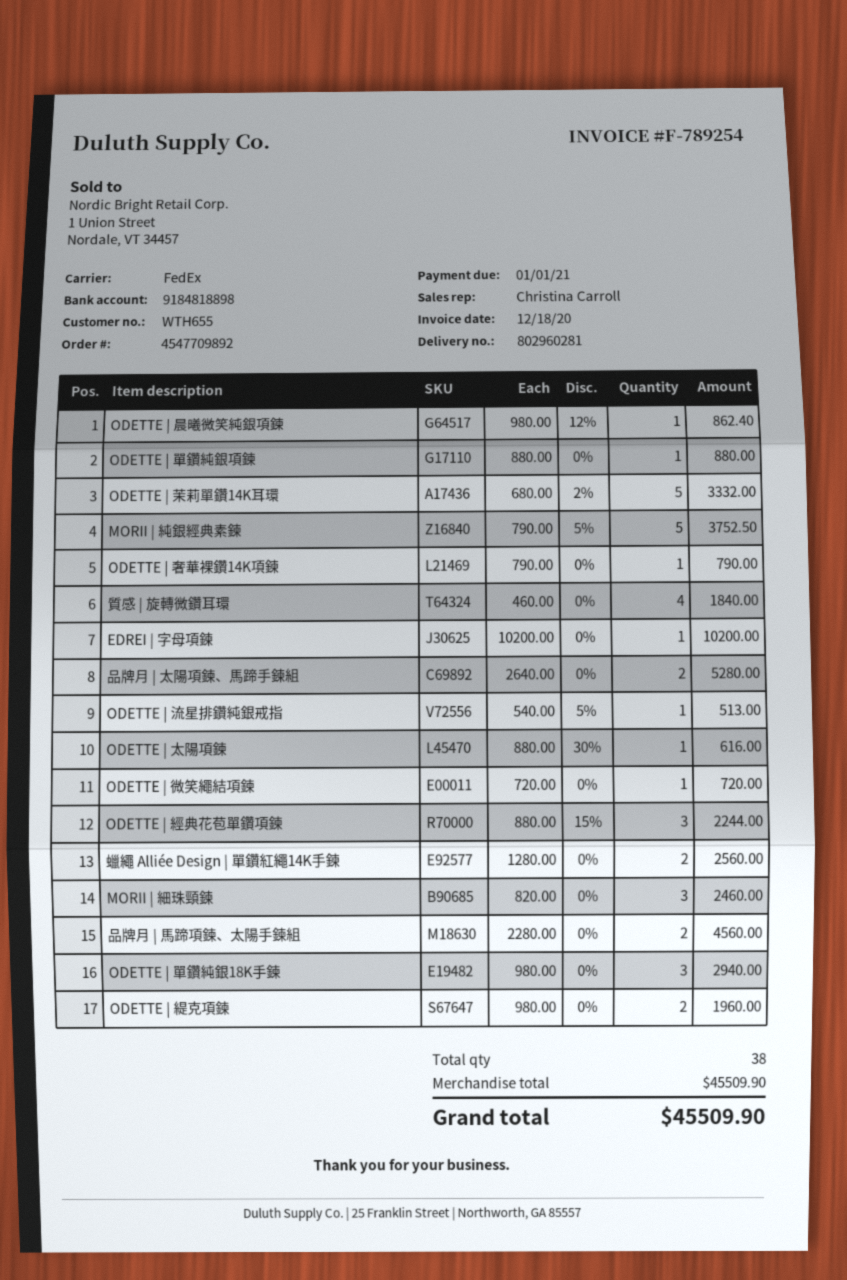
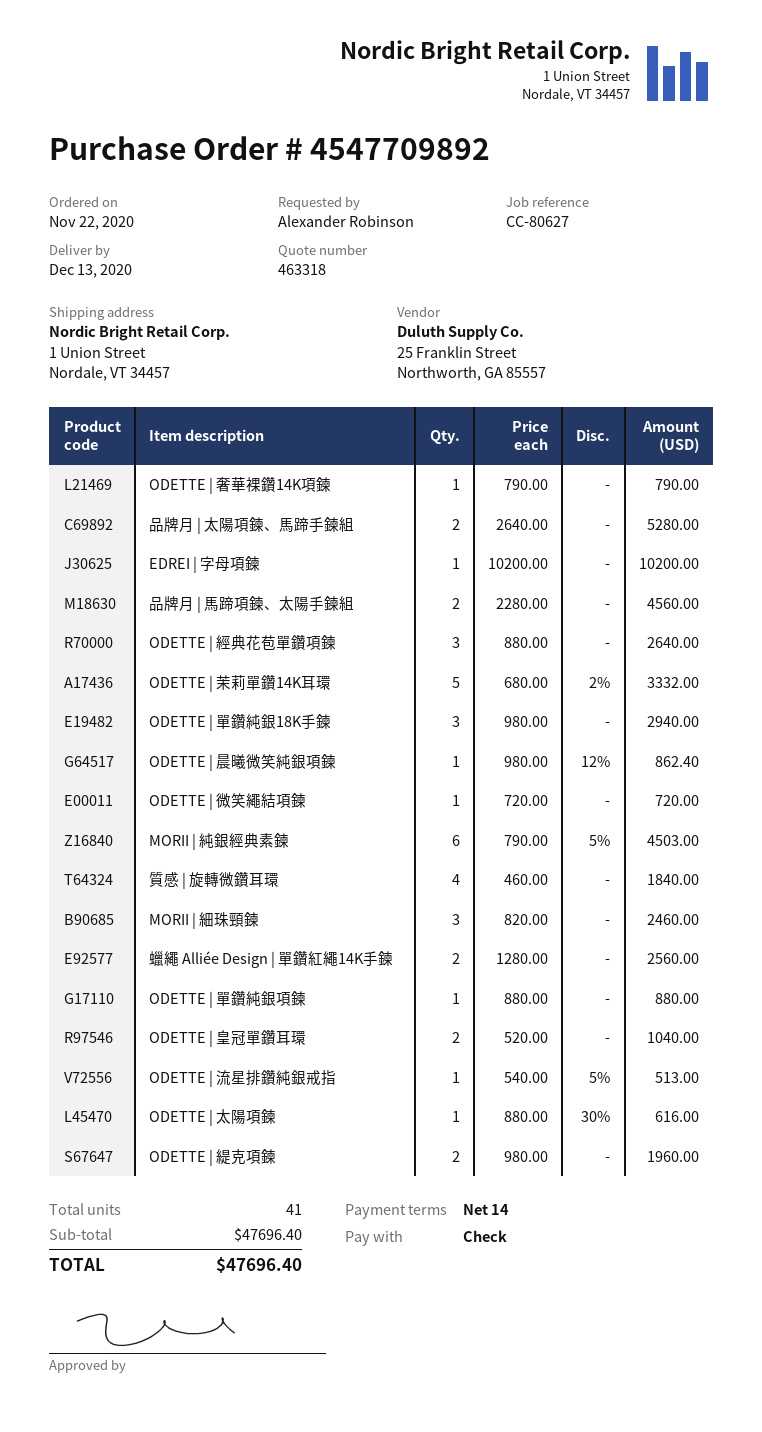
MORII | 純銀經典素鍊: 5 x 790.00 - 5% = 3752.50 -> 6 x 790.00 - 5% = 4503.00
ODETTE | 經典花苞單鑽項鍊: 3 x 880.00 - 15% = 2244.00 -> 3 x 880.00 = 2640.00
ODETTE | 皇冠單鑽耳環: none -> 2 x 520.00 = 1040.00
total quantity: 38 -> 41
subtotal: 45509.90 -> 47696.40
total: 45509.90 -> 47696.40

